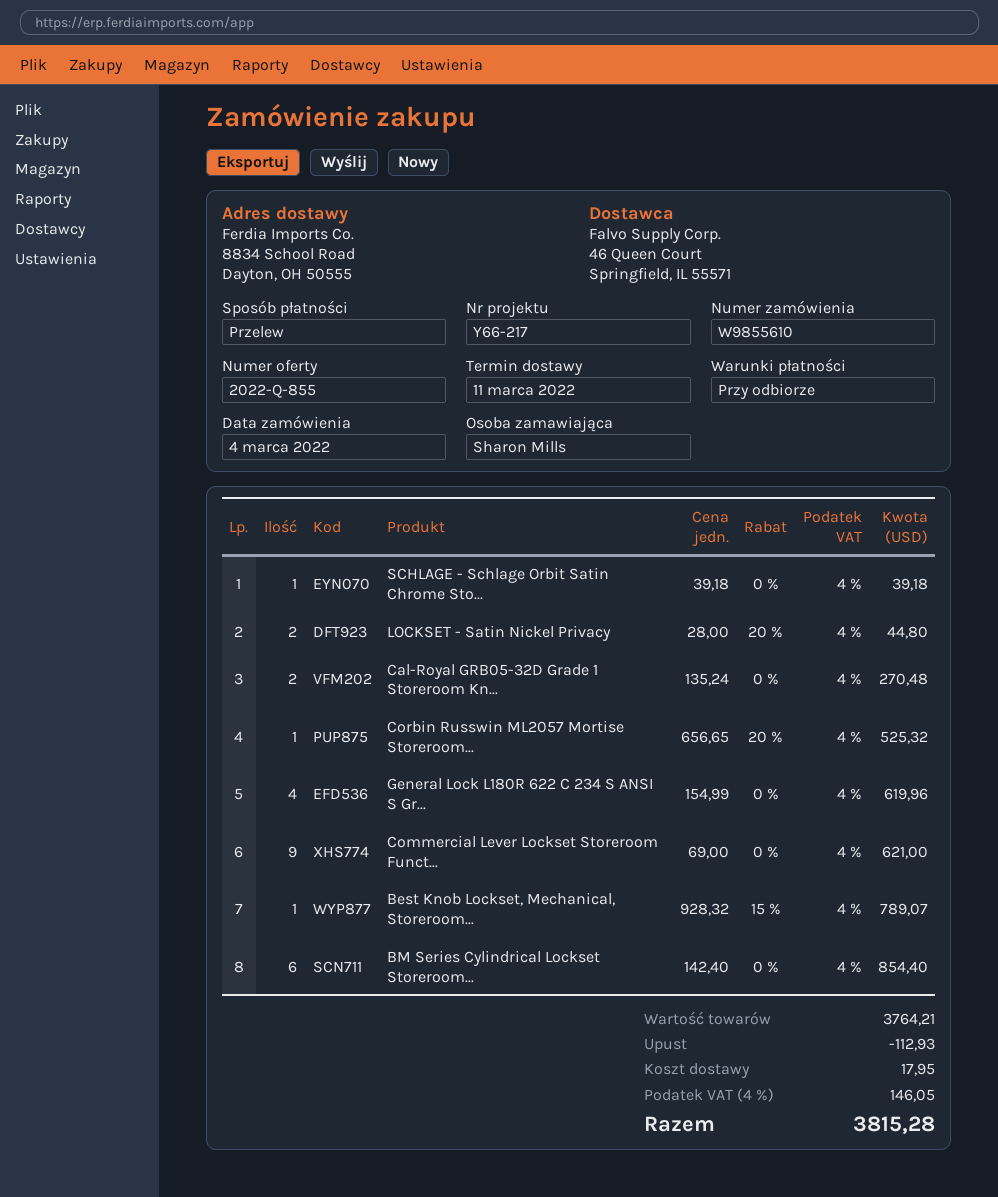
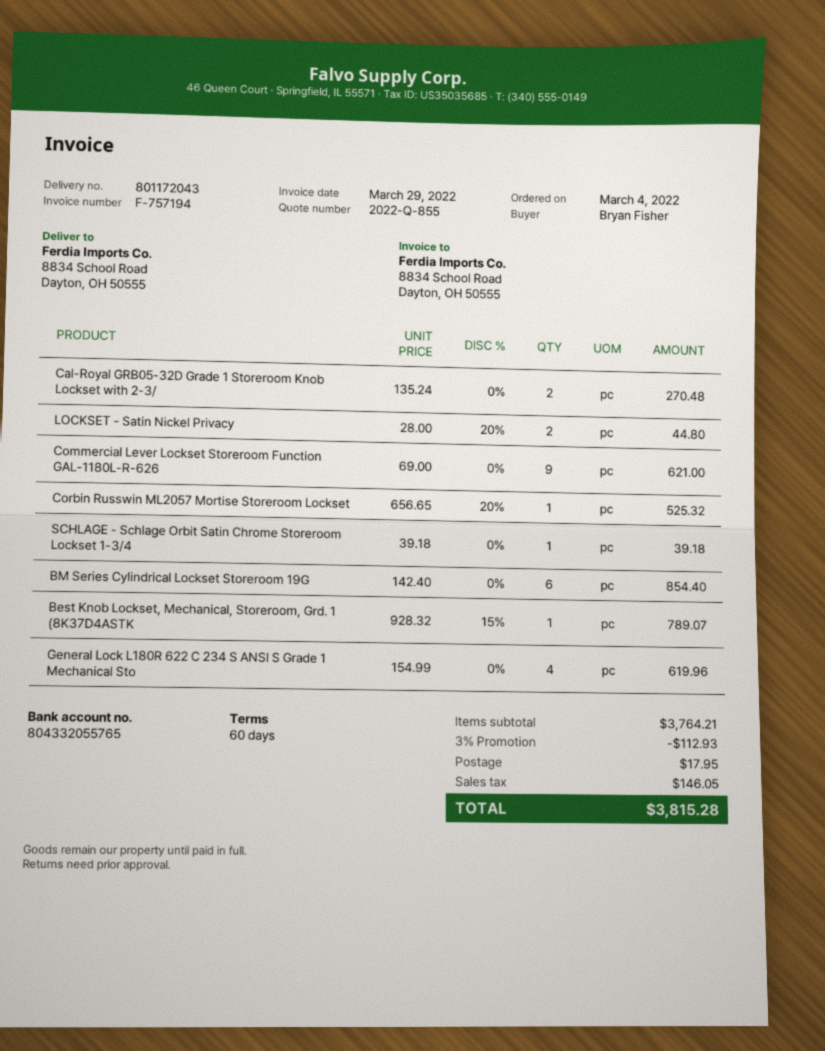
payment terms: on receipt -> 60 days
ordered by: Sharon Mills -> Bryan Fisher

